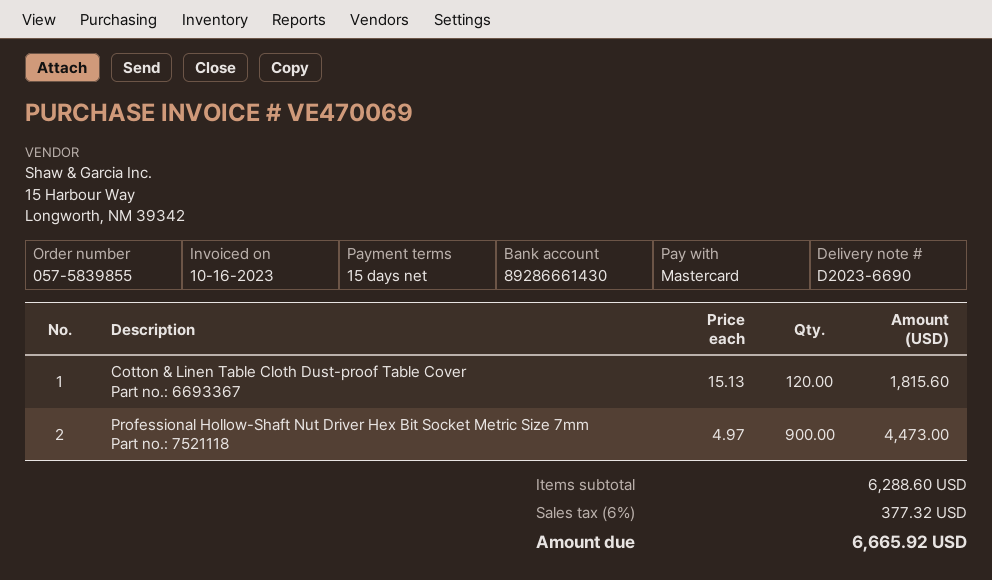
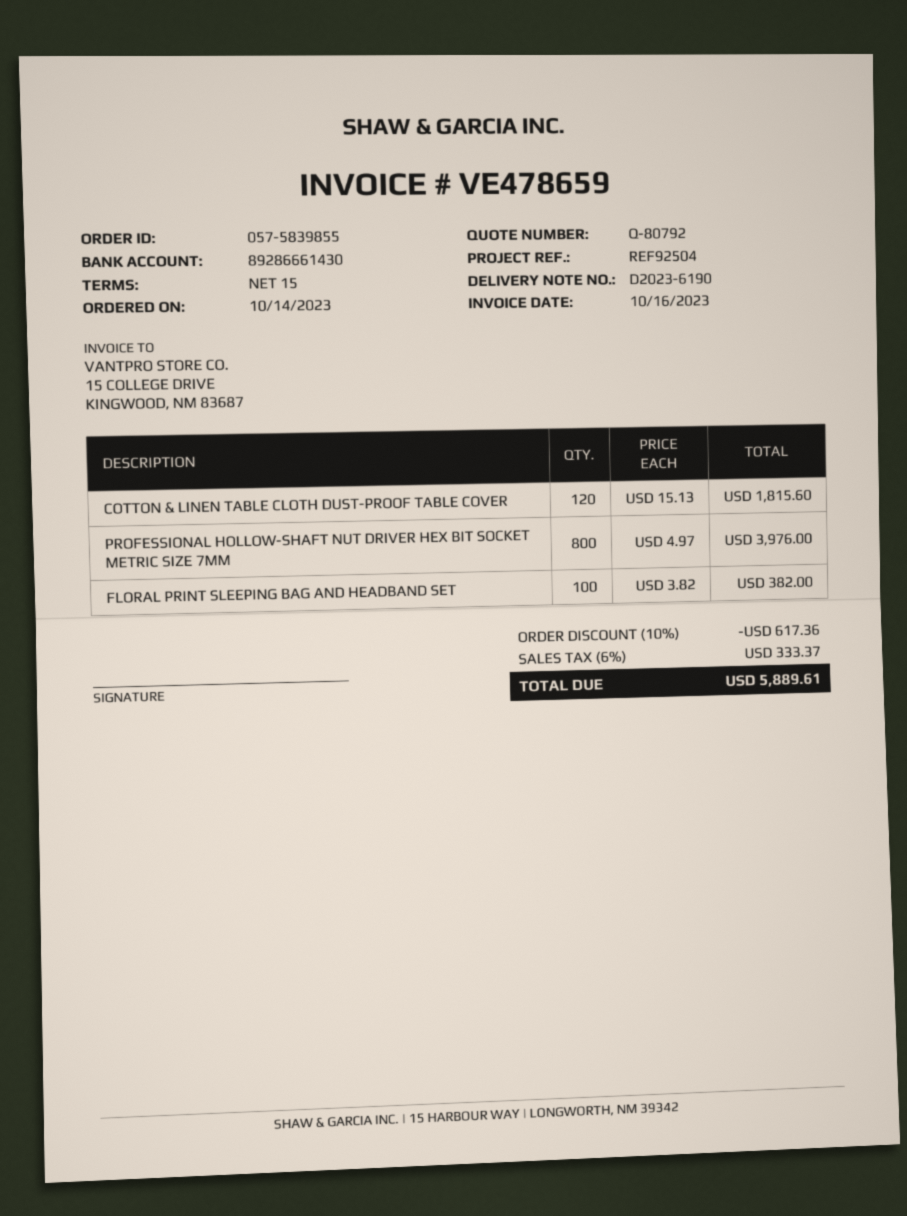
delivery note number: D2023-6690 -> D2023-6190
invoice number: VE470069 -> VE478659
Professional Hollow-Shaft Nut Driver Hex Bit Socket Metric Size 7mm: 900 x 4.97 = 4473.00 -> 800 x 4.97 = 3976.00
FLORAL PRINT SLEEPING BAG AND HEADBAND SET: none -> 100 x 3.82 = 382.00
discount: none -> 10% = 617.36
tax: 6% = 377.32 -> 6% = 333.37
total: 6665.92 -> 5889.61

